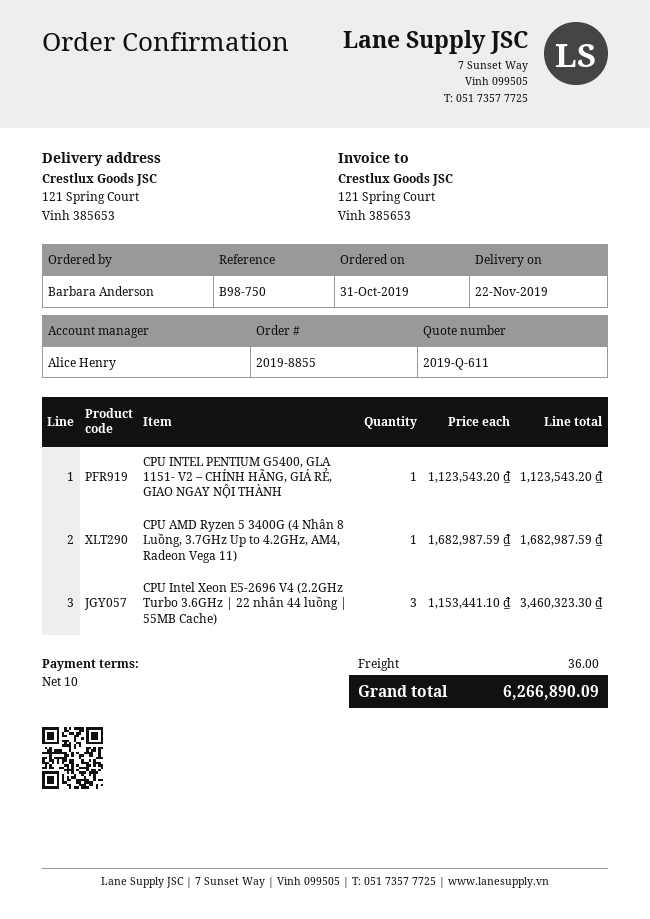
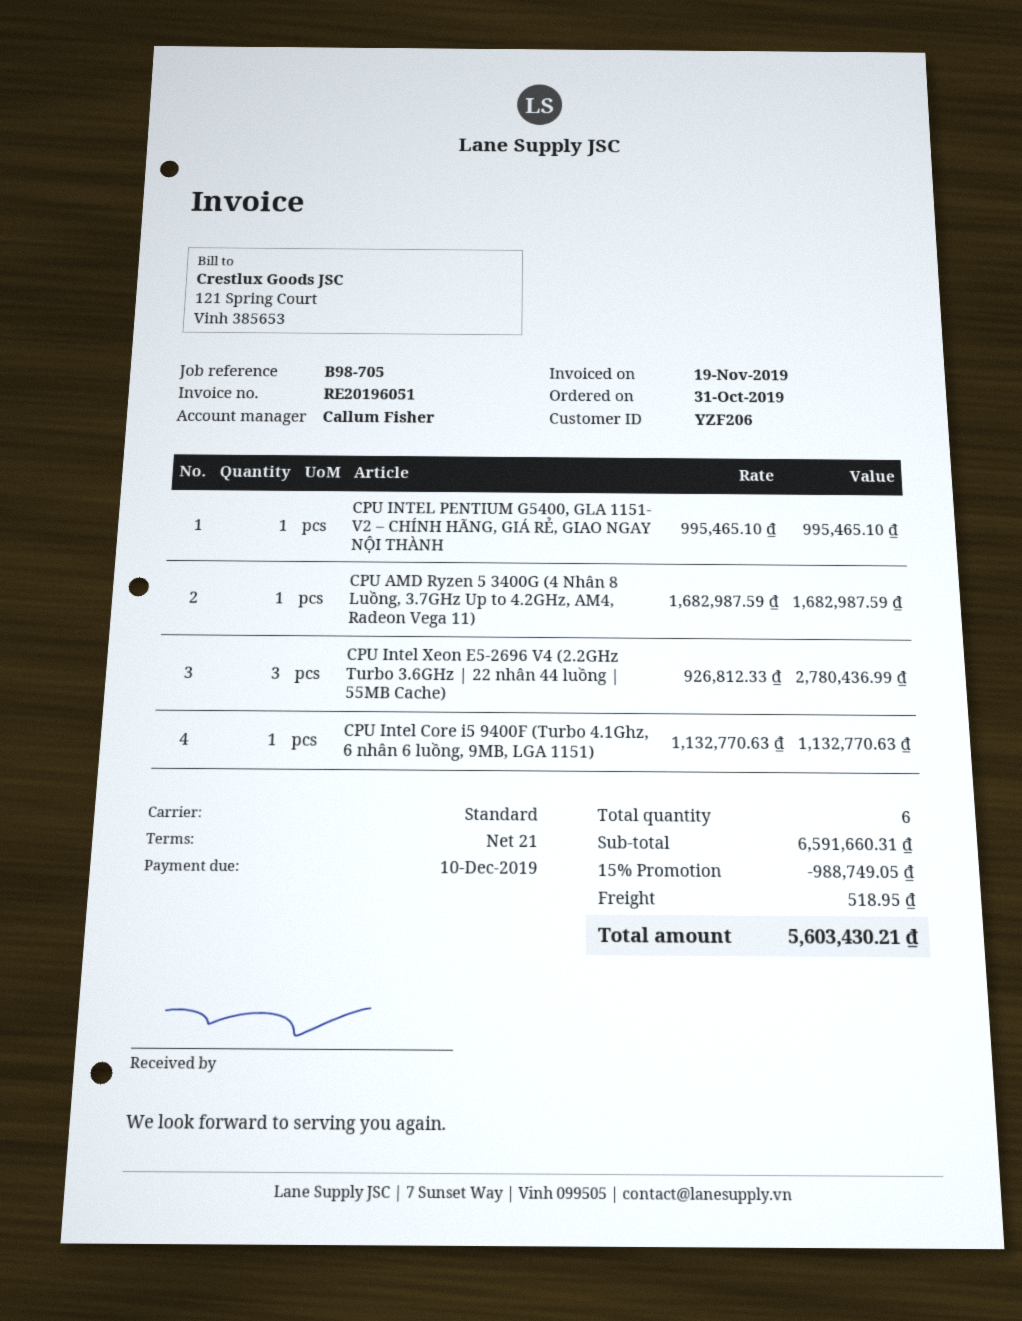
payment terms: 10 days -> 21 days
reference: B98-750 -> B98-705
sales rep: Alice Henry -> Callum Fisher
CPU INTEL PENTIUM G5400, GLA 1151- V2 – CHÍNH HÃNG, GIÁ RẺ, GIAO NGAY NỘI THÀNH: 1 x 1123543.20 = 1123543.20 -> 1 x 995465.10 = 995465.10
CPU Intel Xeon E5-2696 V4 (2.2GHz Turbo 3.6GHz | 22 nhân 44 luồng | 55MB Cache): 3 x 1153441.10 = 3460323.30 -> 3 x 926812.33 = 2780436.99
CPU Intel Core i5 9400F (Turbo 4.1Ghz, 6 nhân 6 luồng, 9MB, LGA 1151): none -> 1 x 1132770.63 = 1132770.63
discount: none -> 15% = 988749.05
shipping: 36.00 -> 518.95
total: 6266890.09 -> 5603430.21

